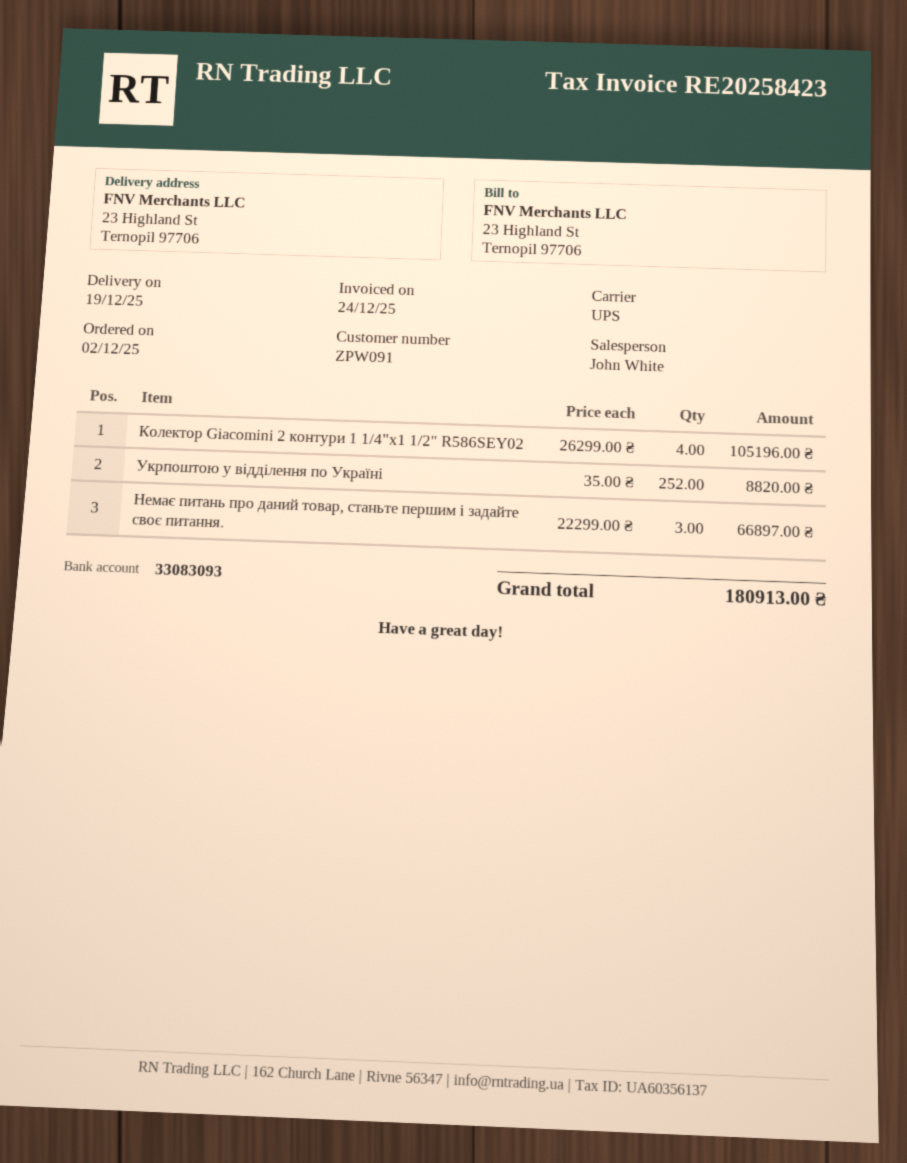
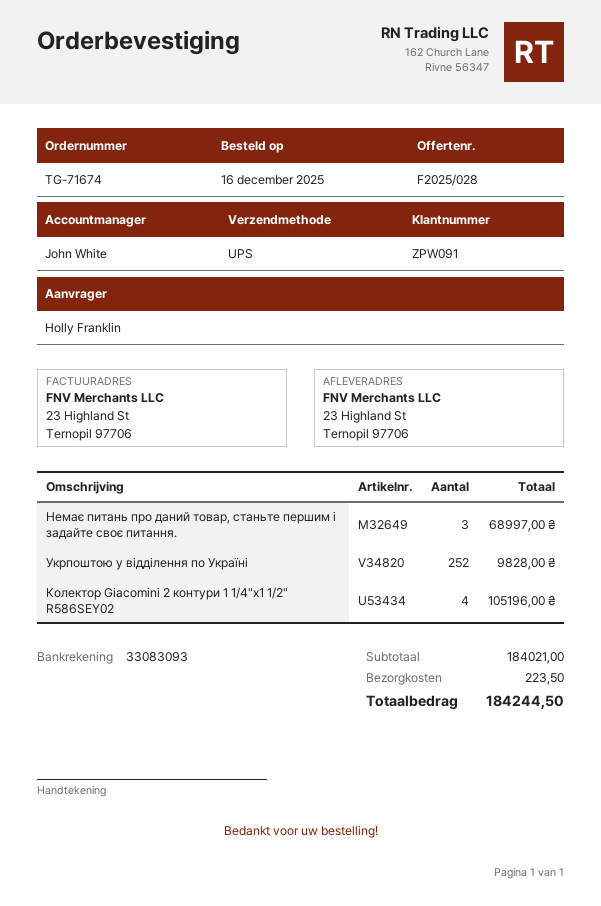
order date: 2025-12-02 -> 2025-12-16
Укрпоштою у відділення по Україні: 252 for 8820.00 -> 252 for 9828.00
Немає питань про даний товар, станьте першим і задайте своє питання.: 3 for 66897.00 -> 3 for 68997.00
shipping: none -> 223.50
total: 180913.00 -> 184244.50

